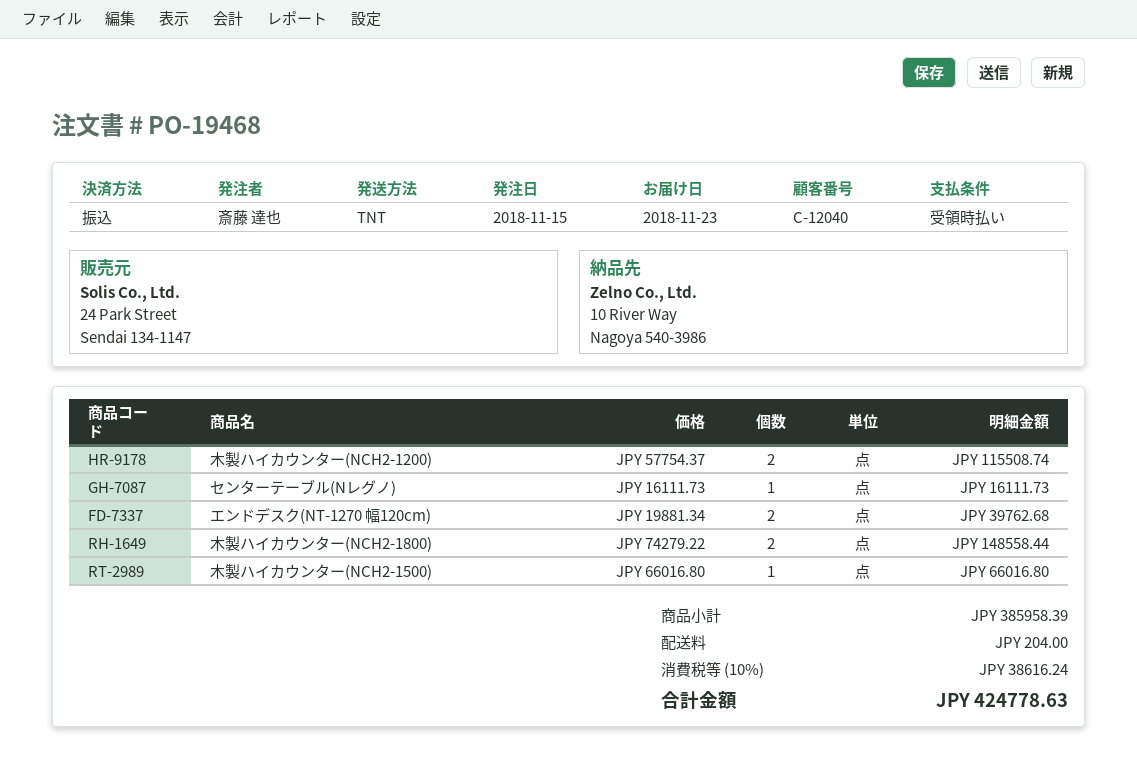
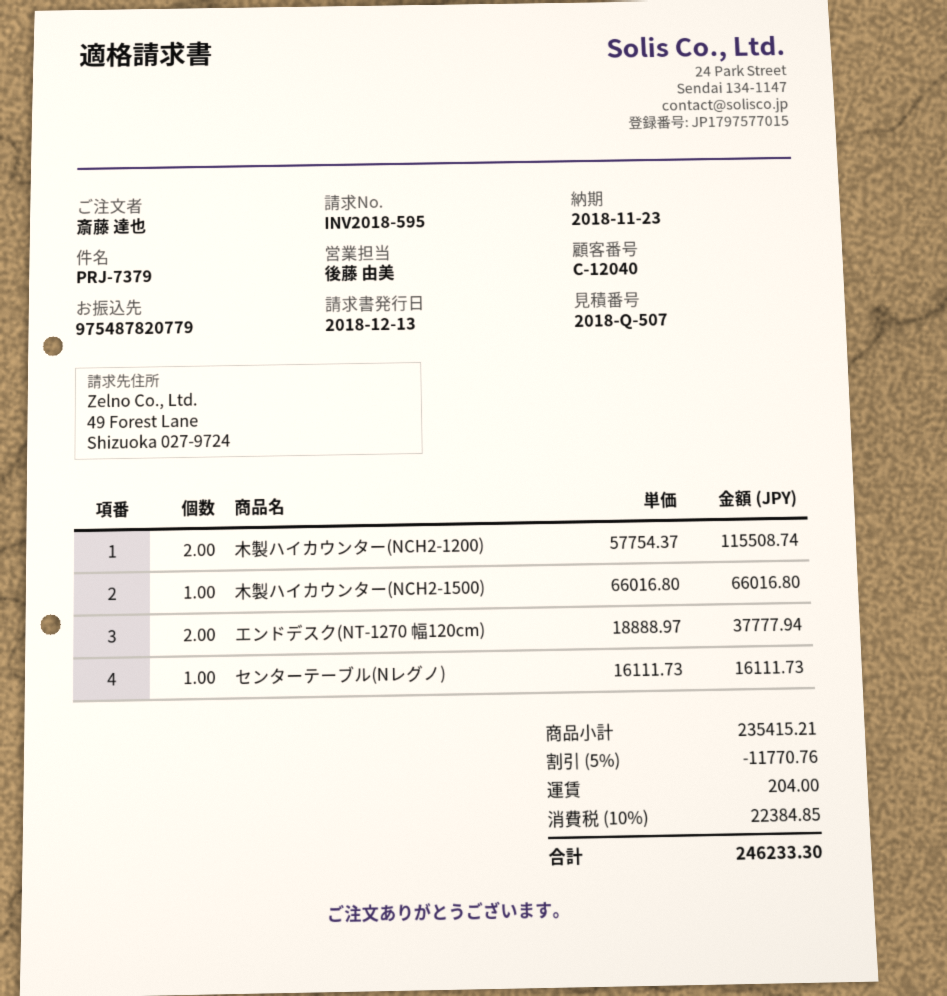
エンドデスク(NT-1270 幅120cm): 2 x 19881.34 = 39762.68 -> 2 x 18888.97 = 37777.94
木製ハイカウンター(NCH2-1800): 2 x 74279.22 = 148558.44 -> none
subtotal: 385958.39 -> 235415.21
discount: none -> 5% = 11770.76
tax: 10% = 38616.24 -> 10% = 22384.85
total: 424778.63 -> 246233.30

